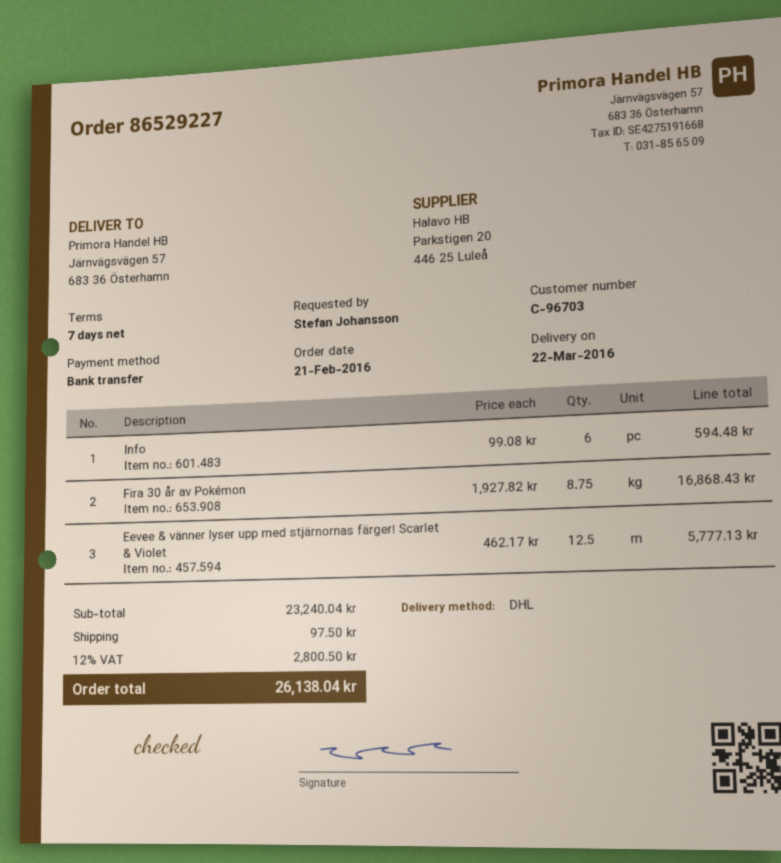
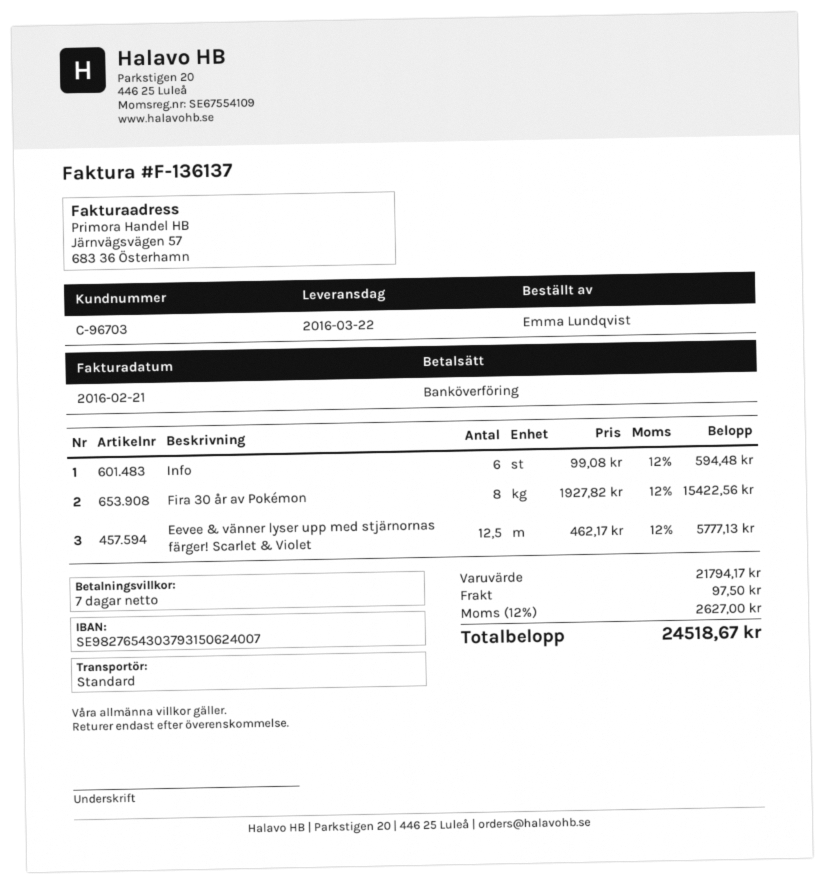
ordered by: Stefan Johansson -> Emma Lundqvist
shipping method: DHL -> standard
Fira 30 år av Pokémon: 8.75 x 1927.82 = 16868.43 -> 8 x 1927.82 = 15422.56
subtotal: 23240.04 -> 21794.17
tax: 12% = 2800.50 -> 12% = 2627.00
total: 26138.04 -> 24518.67

